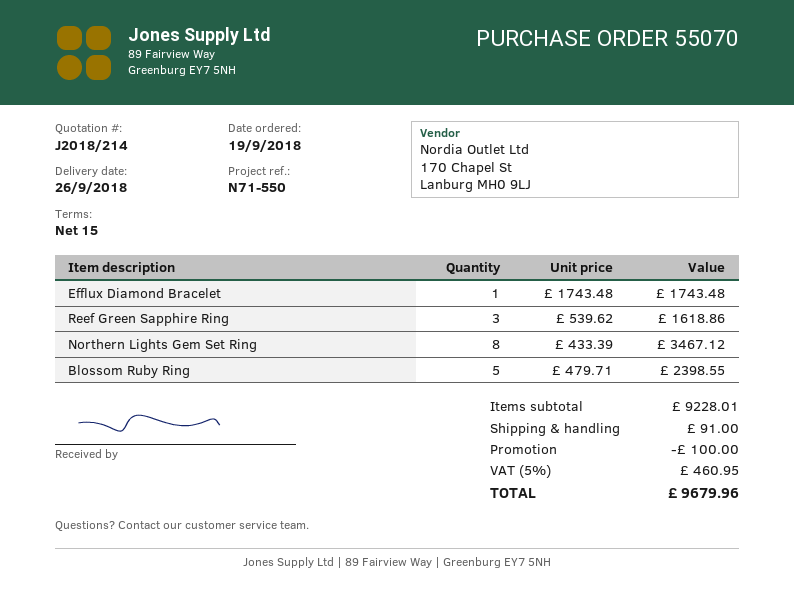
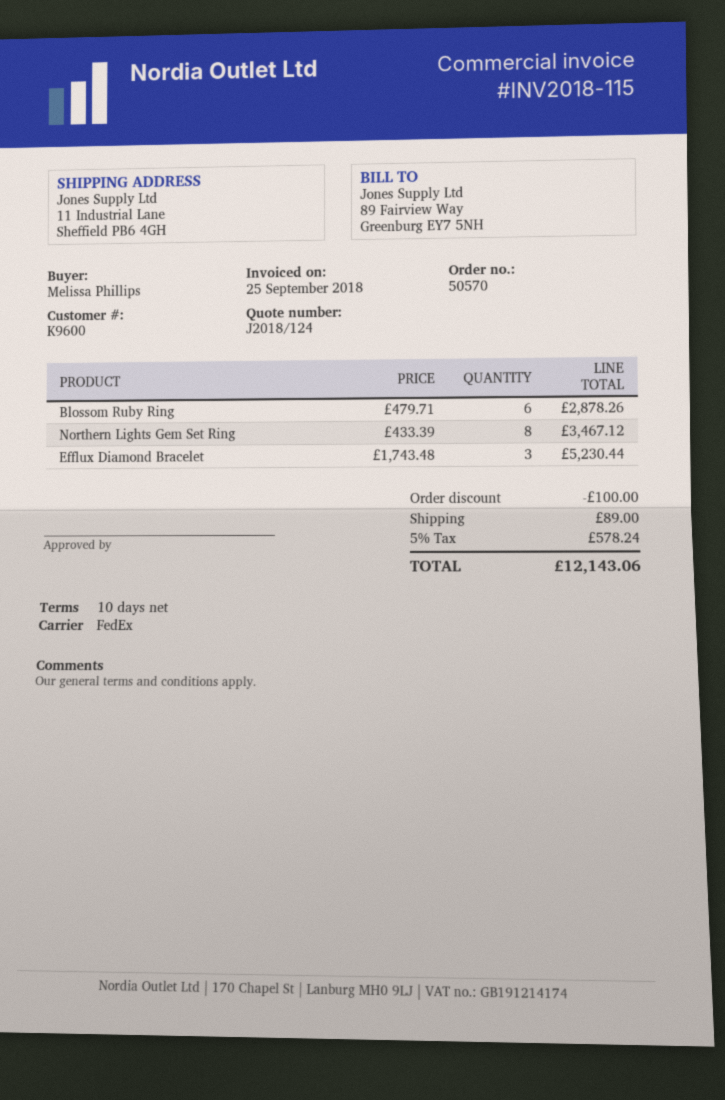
quote number: J2018/214 -> J2018/124
order number: 55070 -> 50570
payment terms: 15 days -> 10 days
Efflux Diamond Bracelet: 1 x 1743.48 = 1743.48 -> 3 x 1743.48 = 5230.44
Reef Green Sapphire Ring: 3 x 539.62 = 1618.86 -> none
Blossom Ruby Ring: 5 x 479.71 = 2398.55 -> 6 x 479.71 = 2878.26
shipping: 91.00 -> 89.00
tax: 5% = 460.95 -> 5% = 578.24
total: 9679.96 -> 12143.06

